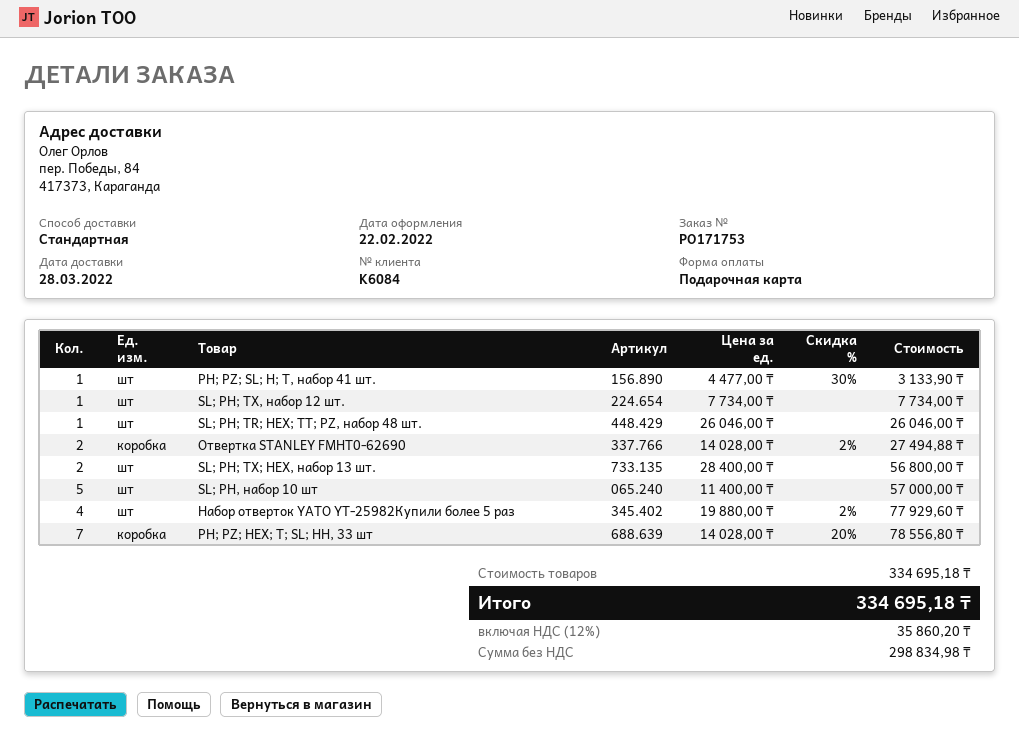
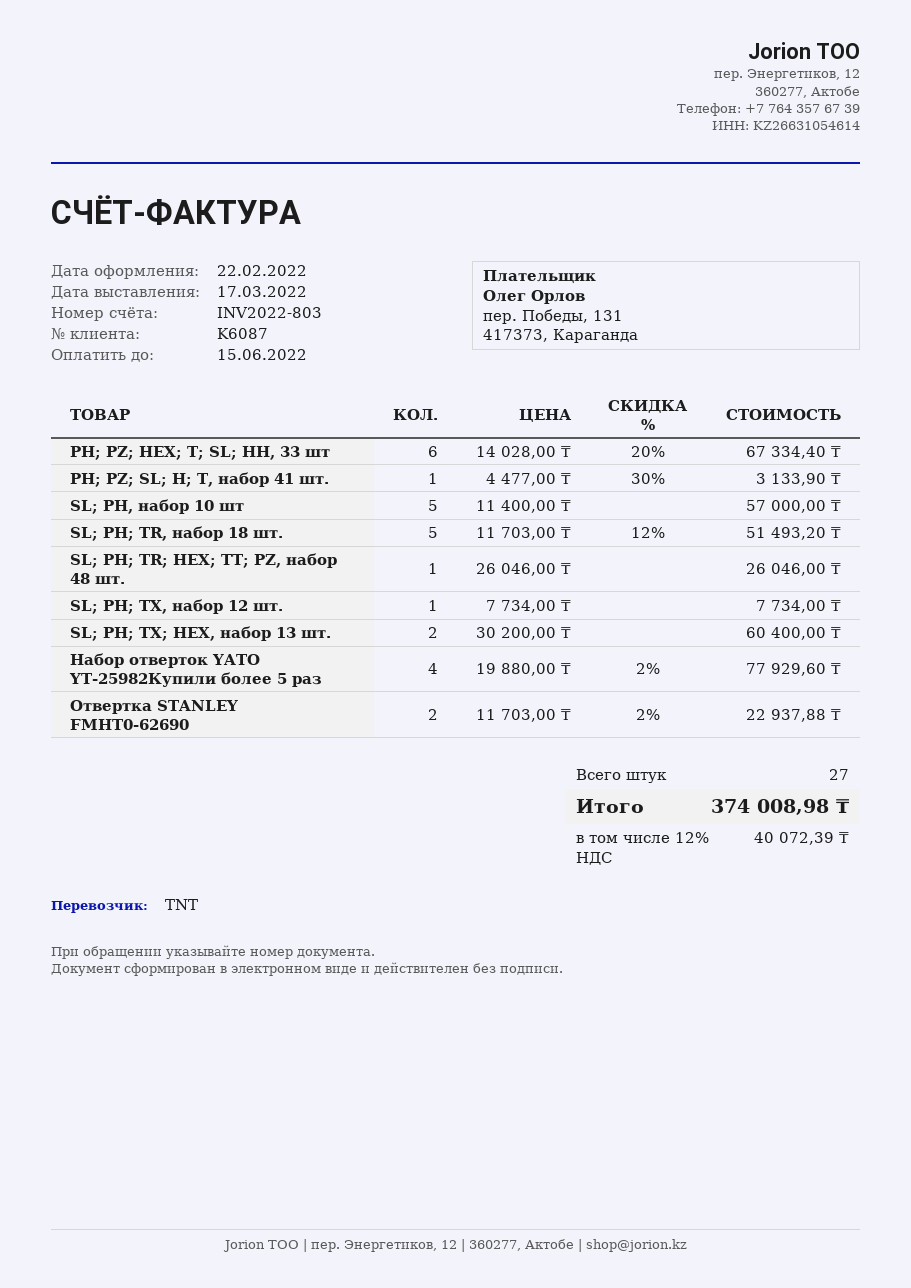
customer number: K6084 -> K6087
shipping method: standard -> TNT
Отвертка STANLEY FMHT0-62690: 2 x 14028.00 - 2% = 27494.88 -> 2 x 11703.00 - 2% = 22937.88
SL; PH; TX; HEX, набор 13 шт.: 2 x 28400.00 = 56800.00 -> 2 x 30200.00 = 60400.00
PH; PZ; HEX; T; SL; HH, 33 шт: 7 x 14028.00 - 20% = 78556.80 -> 6 x 14028.00 - 20% = 67334.40
SL; PH; TR, набор 18 шт.: none -> 5 x 11703.00 - 12% = 51493.20
tax: 12% = 35860.20 -> 12% = 40072.39
total: 334695.18 -> 374008.98

